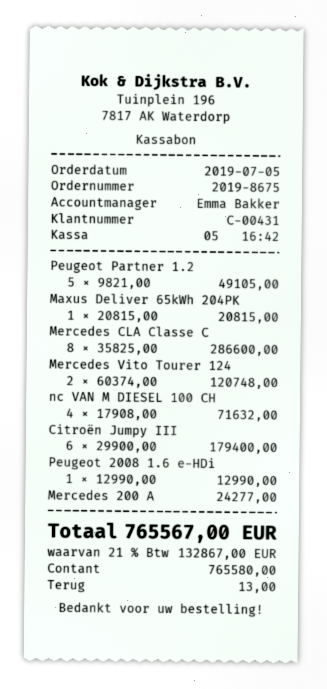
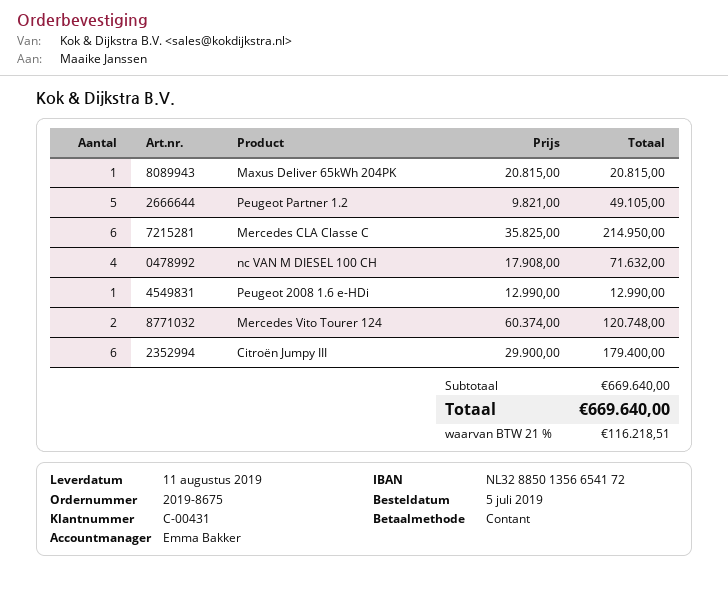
Mercedes CLA Classe C: 8 x 35825.00 = 286600.00 -> 6 x 35825.00 = 214950.00
Mercedes 200 A: 1 x 24277.00 = 24277.00 -> none
tax: 21% = 132867.00 -> 21% = 116218.51
total: 765567.00 -> 669640.00

